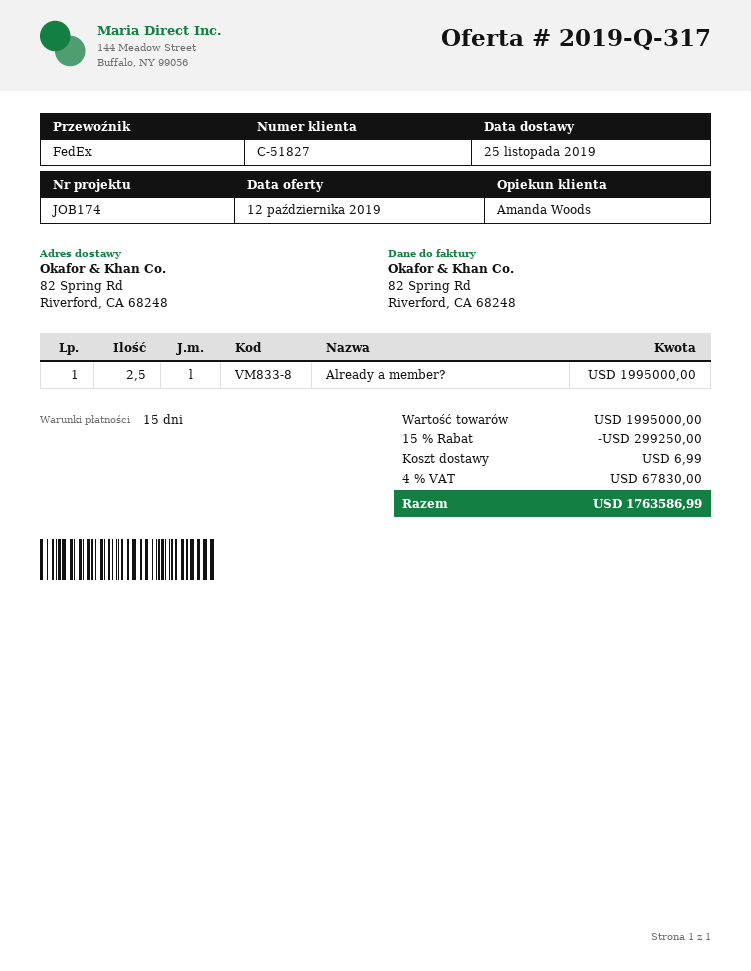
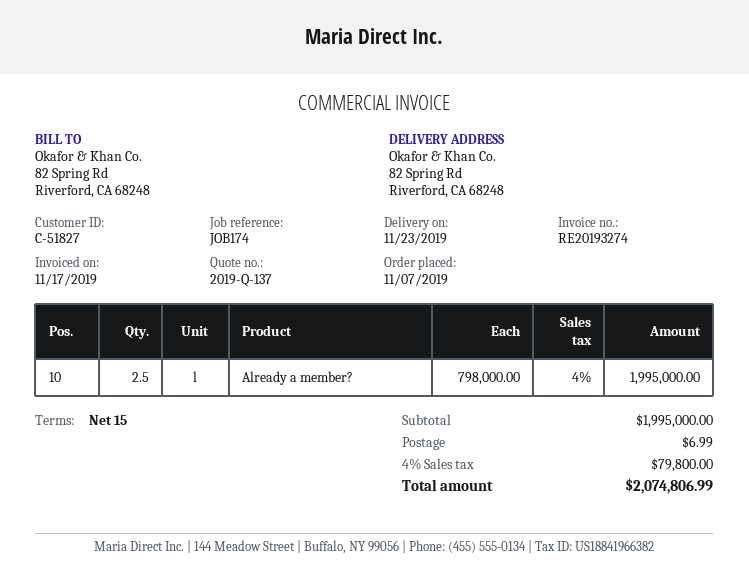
quote number: 2019-Q-317 -> 2019-Q-137
delivery date: 2019-11-25 -> 2019-11-23
discount: 15% = 299250.00 -> none
tax: 4% = 67830.00 -> 4% = 79800.00
total: 1763586.99 -> 2074806.99

